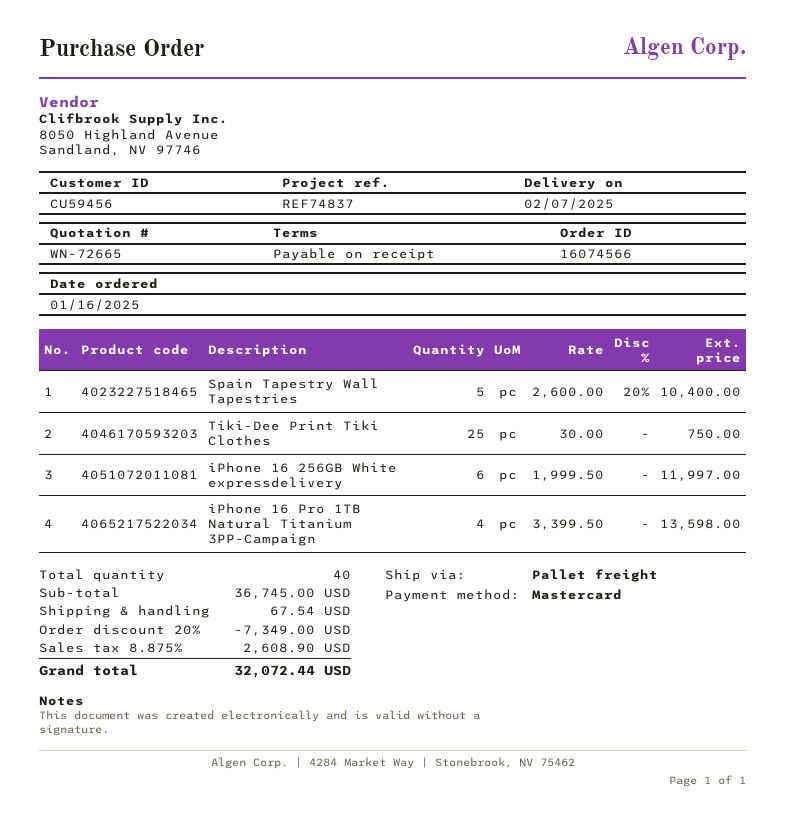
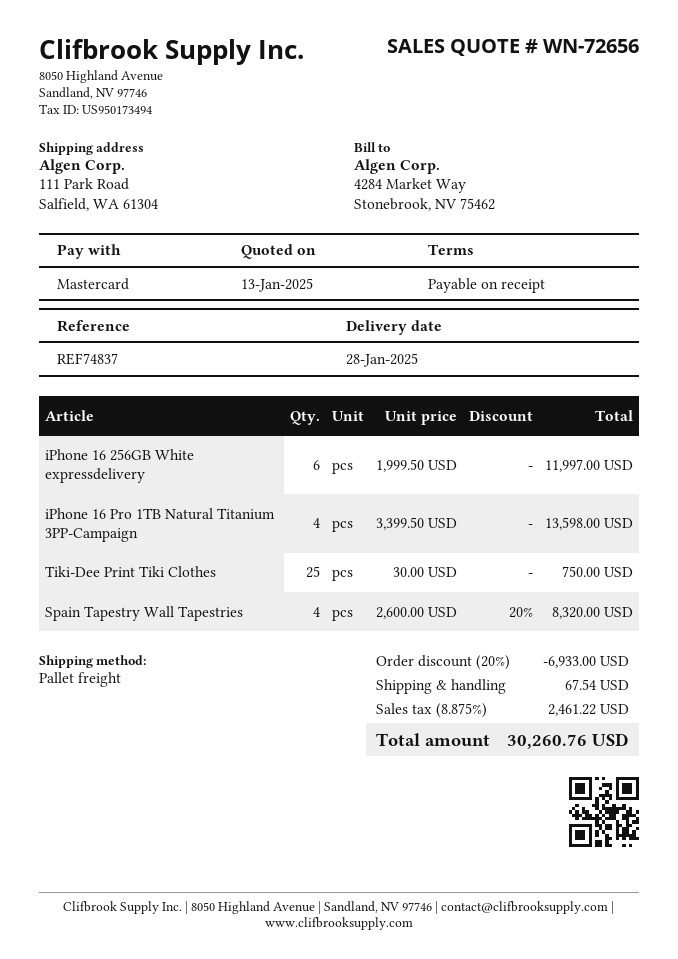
quote number: WN-72665 -> WN-72656
delivery date: 2025-02-07 -> 2025-01-28
Spain Tapestry Wall Tapestries: 5 x 2600.00 - 20% = 10400.00 -> 4 x 2600.00 - 20% = 8320.00
discount: 20% = 7349.00 -> 20% = 6933.00
tax: 8.875% = 2608.90 -> 8.875% = 2461.22
total: 32072.44 -> 30260.76

